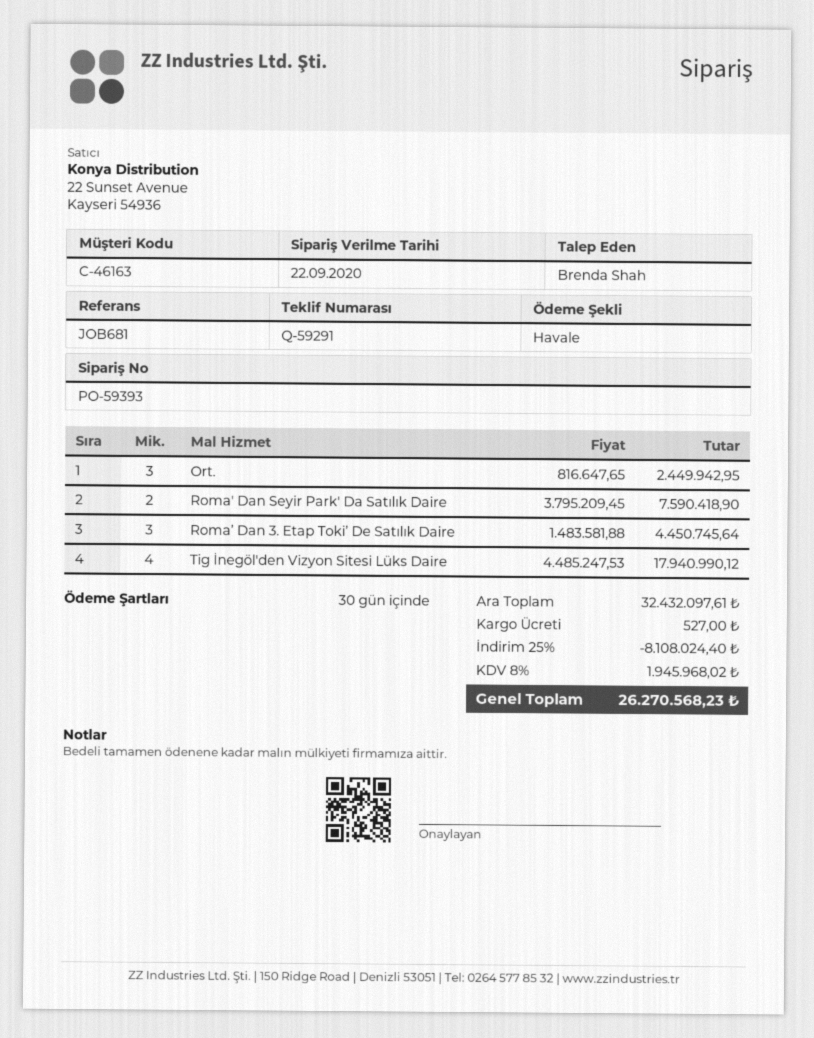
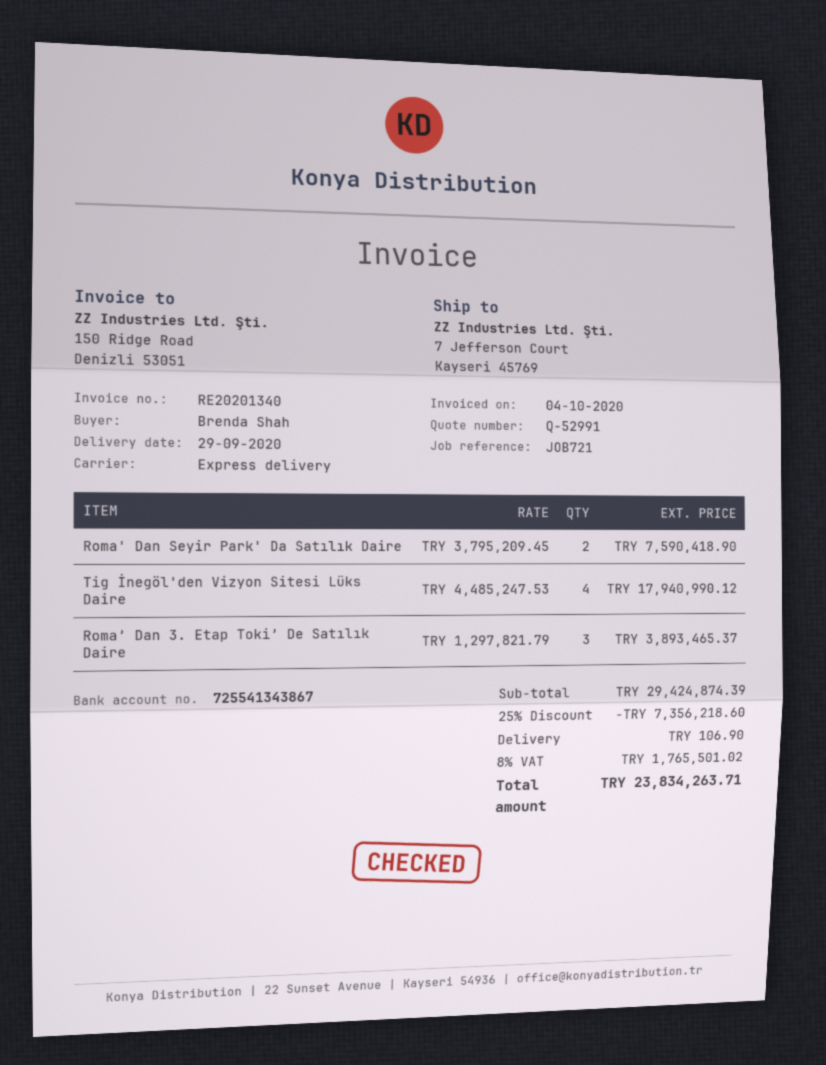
quote number: Q-59291 -> Q-52991
reference: JOB681 -> JOB721
Ort.: 3 x 816647.65 = 2449942.95 -> none
Roma’ Dan 3. Etap Toki’ De Satılık Daire: 3 x 1483581.88 = 4450745.64 -> 3 x 1297821.79 = 3893465.37
subtotal: 32432097.61 -> 29424874.39
discount: 25% = 8108024.40 -> 25% = 7356218.60
shipping: 527.00 -> 106.90
tax: 8% = 1945968.02 -> 8% = 1765501.02
total: 26270568.23 -> 23834263.71

